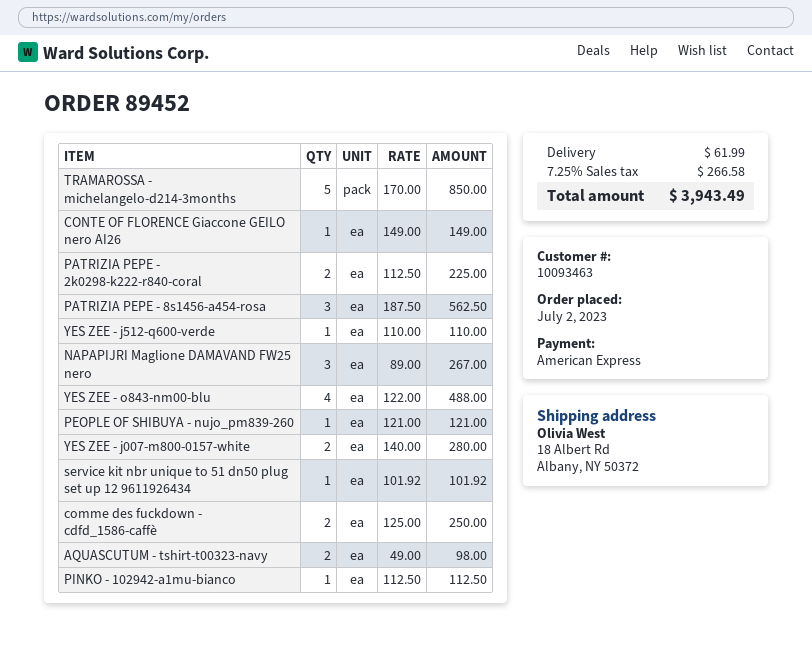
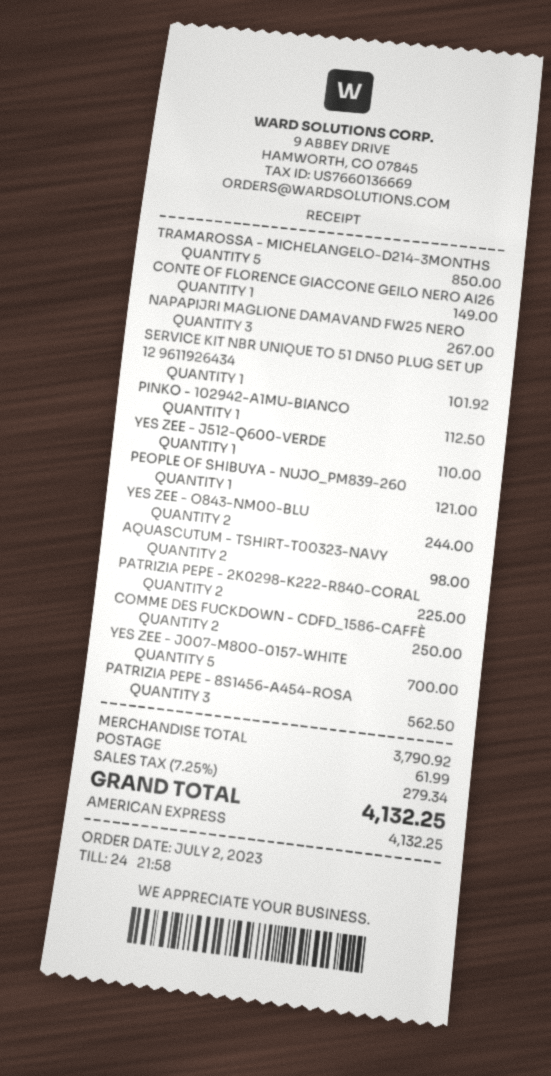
YES ZEE - o843-nm00-blu: 4 for 488.00 -> 2 for 244.00
YES ZEE - j007-m800-0157-white: 2 for 280.00 -> 5 for 700.00
tax: 7.25% = 266.58 -> 7.25% = 279.34
total: 3943.49 -> 4132.25

